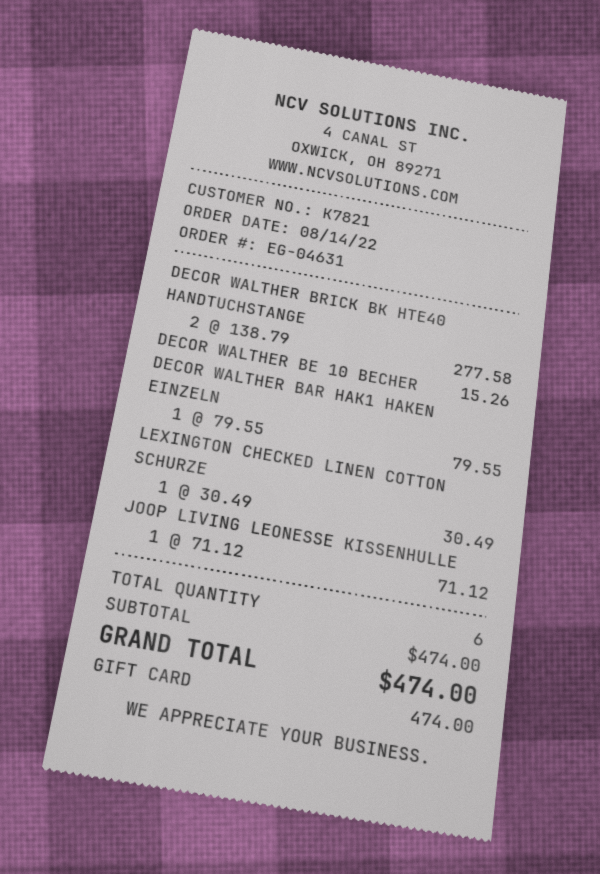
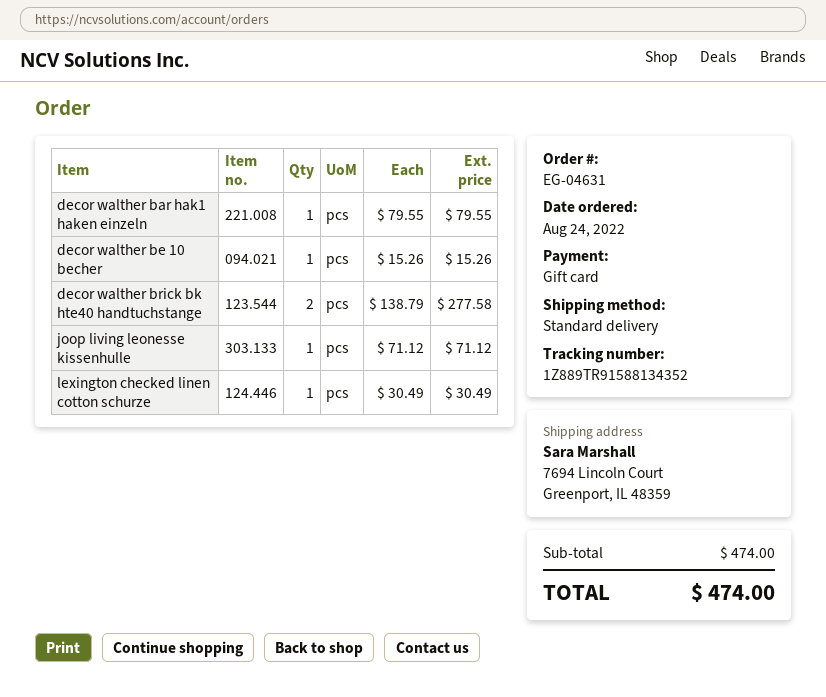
order date: 2022-08-14 -> 2022-08-24

